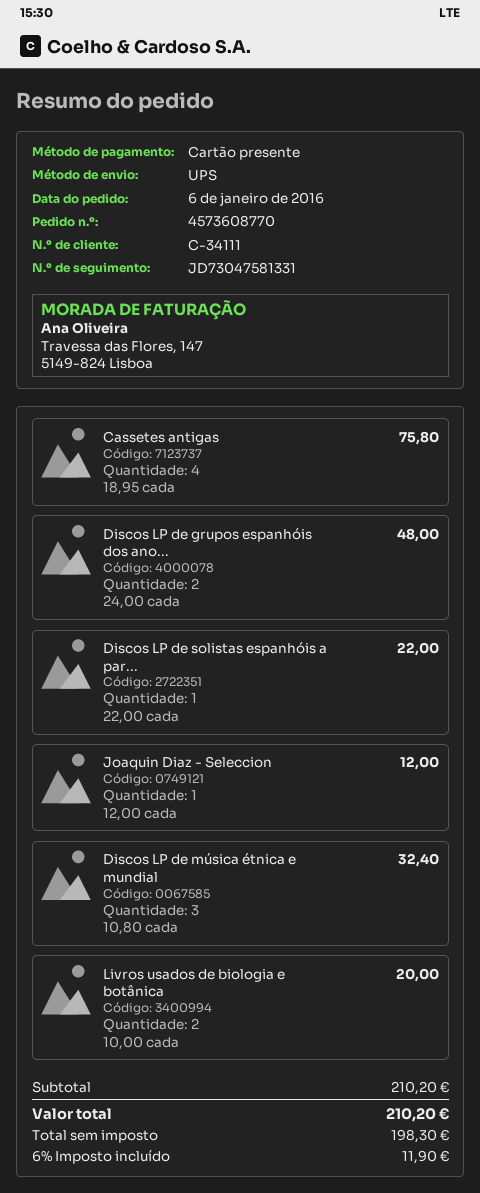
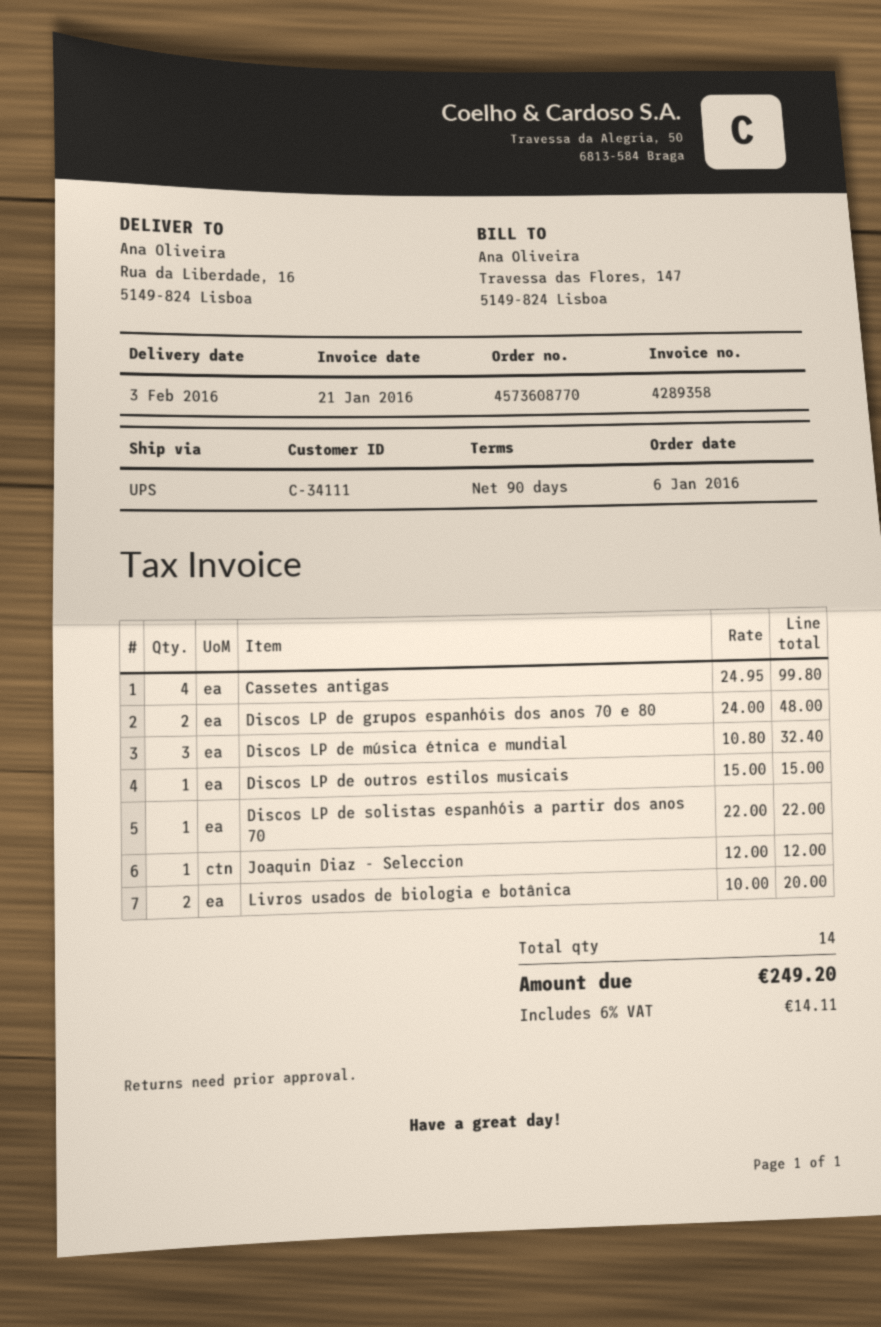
Cassetes antigas: 4 x 18.95 = 75.80 -> 4 x 24.95 = 99.80
Discos LP de outros estilos musicais: none -> 1 x 15.00 = 15.00
tax: 6% = 11.90 -> 6% = 14.11
total: 210.20 -> 249.20

